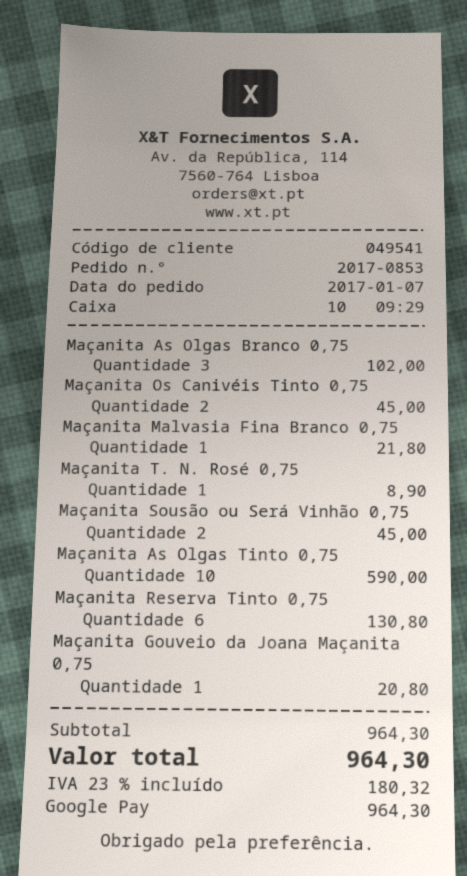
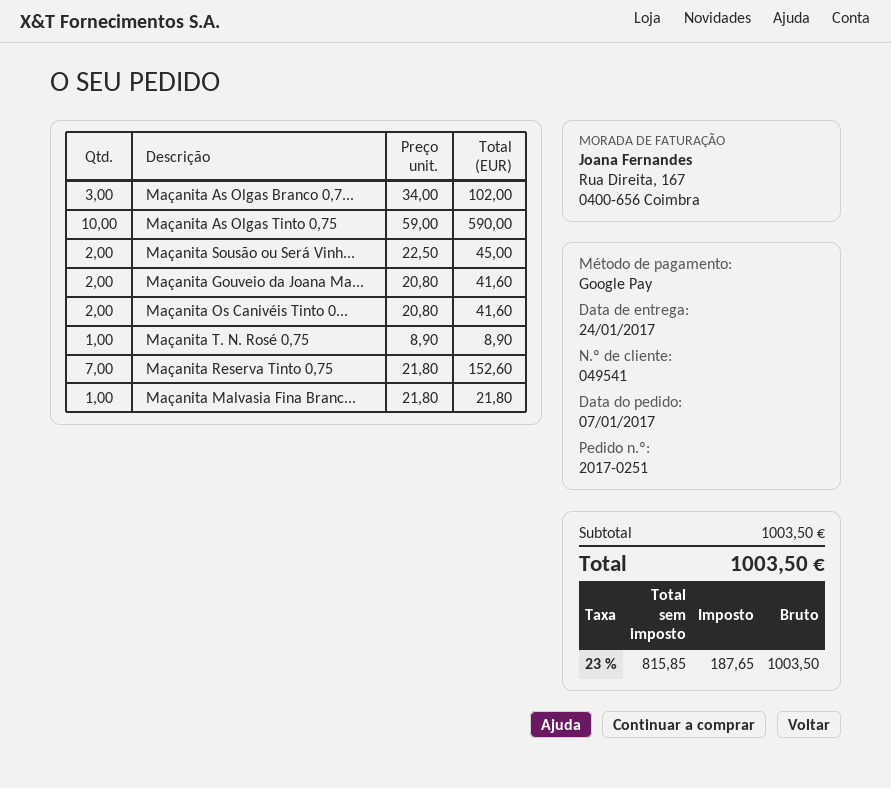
order number: 2017-0853 -> 2017-0251
Maçanita Os Canivéis Tinto 0,75: 2 for 45.00 -> 2 for 41.60
Maçanita Reserva Tinto 0,75: 6 for 130.80 -> 7 for 152.60
Maçanita Gouveio da Joana Maçanita 0,75: 1 for 20.80 -> 2 for 41.60
subtotal: 964.30 -> 1003.50
tax: 23% = 180.32 -> 23% = 187.65
total: 964.30 -> 1003.50

